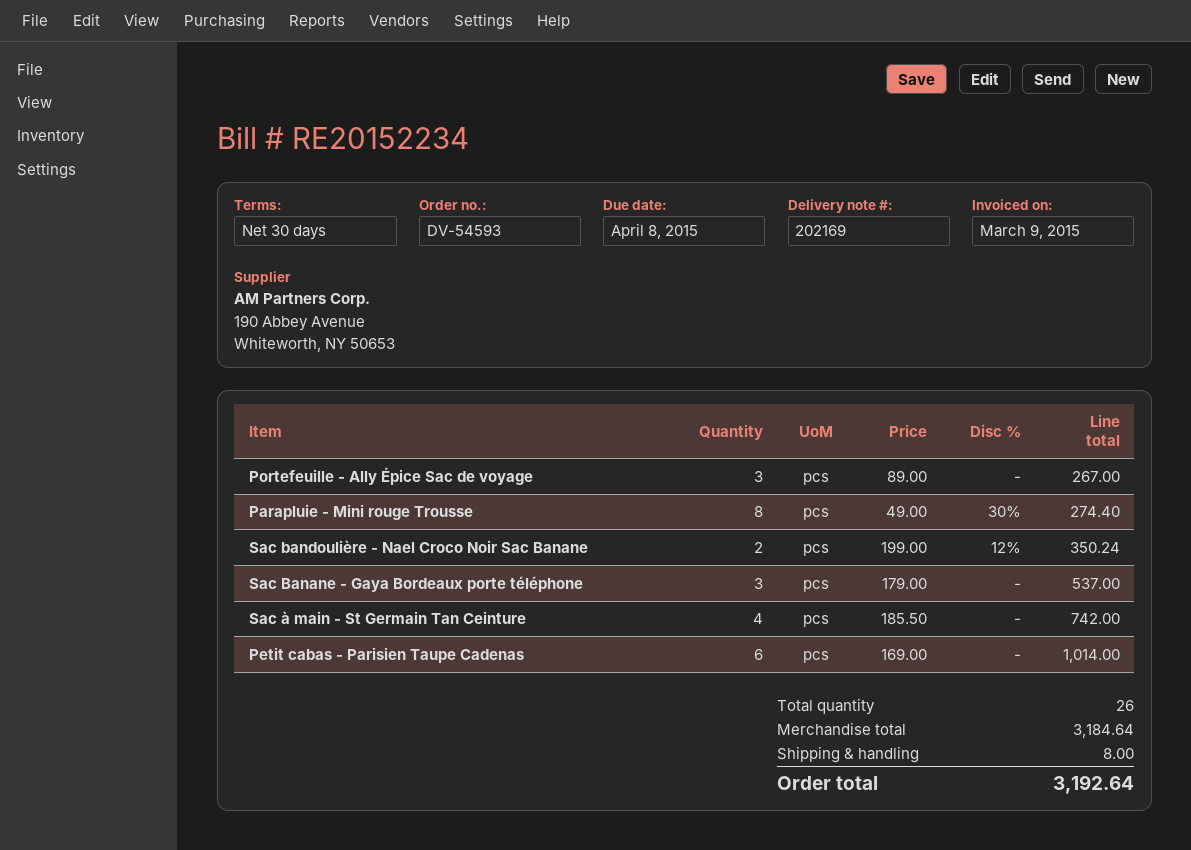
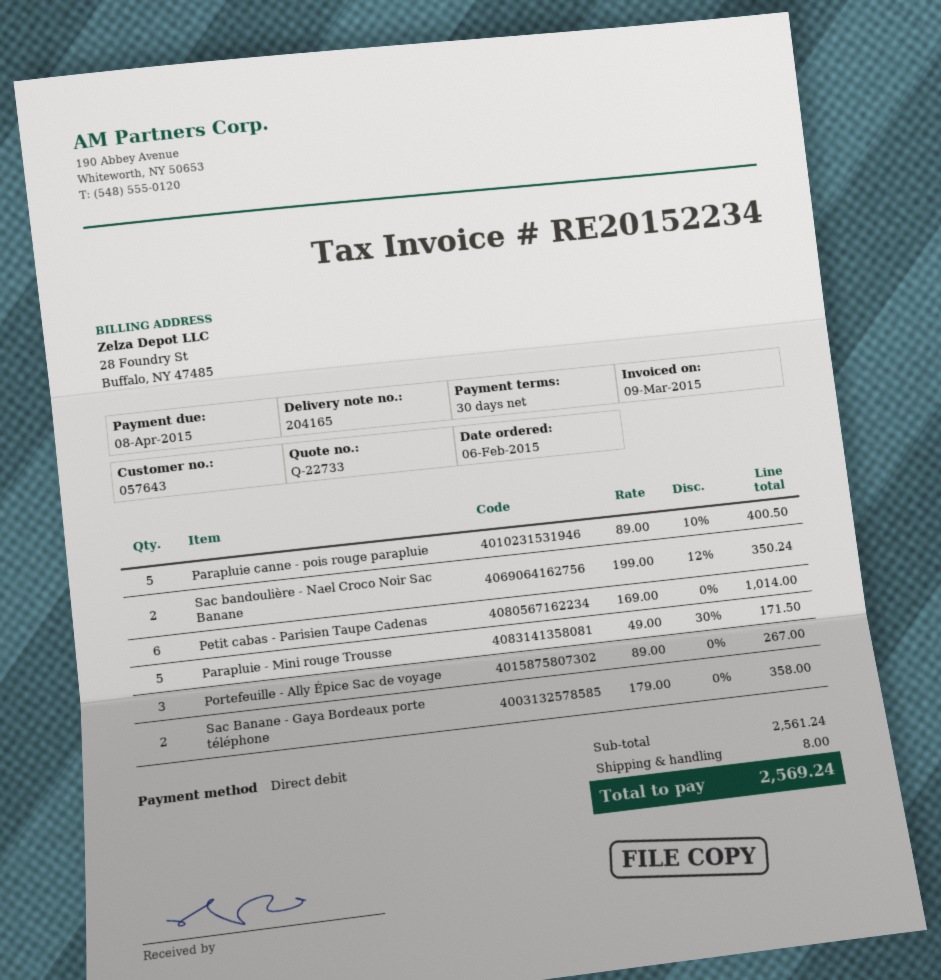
delivery note number: 202169 -> 204165
Parapluie - Mini rouge Trousse: 8 x 49.00 - 30% = 274.40 -> 5 x 49.00 - 30% = 171.50
Sac Banane - Gaya Bordeaux porte téléphone: 3 x 179.00 = 537.00 -> 2 x 179.00 = 358.00
Sac à main - St Germain Tan Ceinture: 4 x 185.50 = 742.00 -> none
Parapluie canne - pois rouge parapluie: none -> 5 x 89.00 - 10% = 400.50
subtotal: 3184.64 -> 2561.24
total: 3192.64 -> 2569.24

